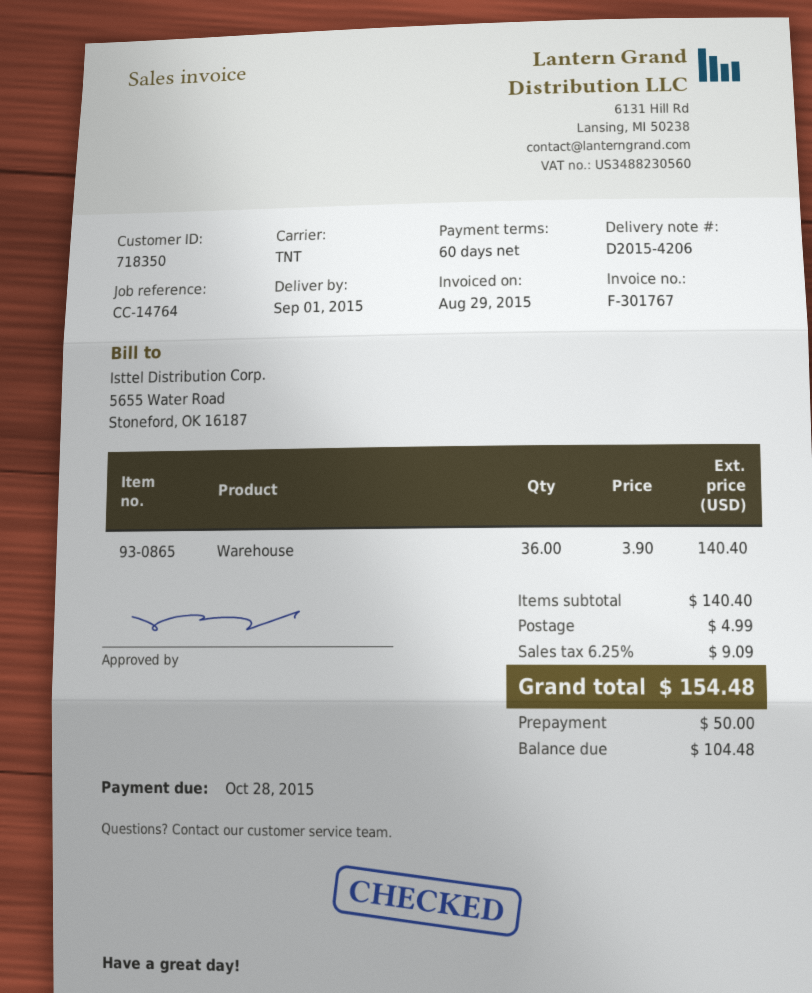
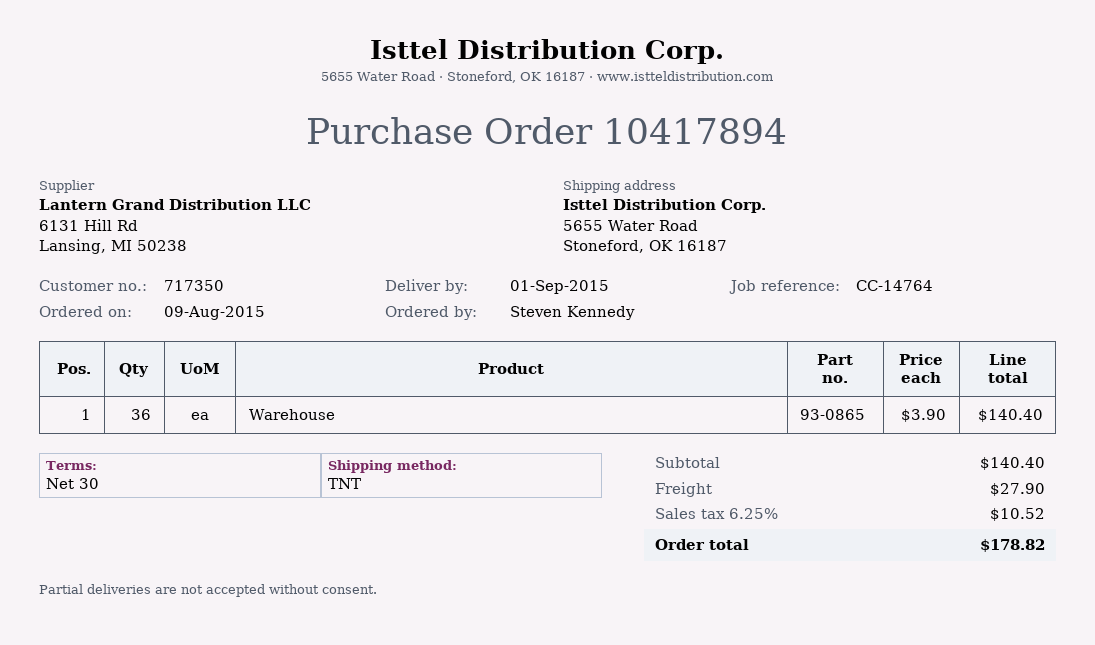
payment terms: 60 days -> 30 days
customer number: 718350 -> 717350
shipping: 4.99 -> 27.90
tax: 6.25% = 9.09 -> 6.25% = 10.52
total: 154.48 -> 178.82

